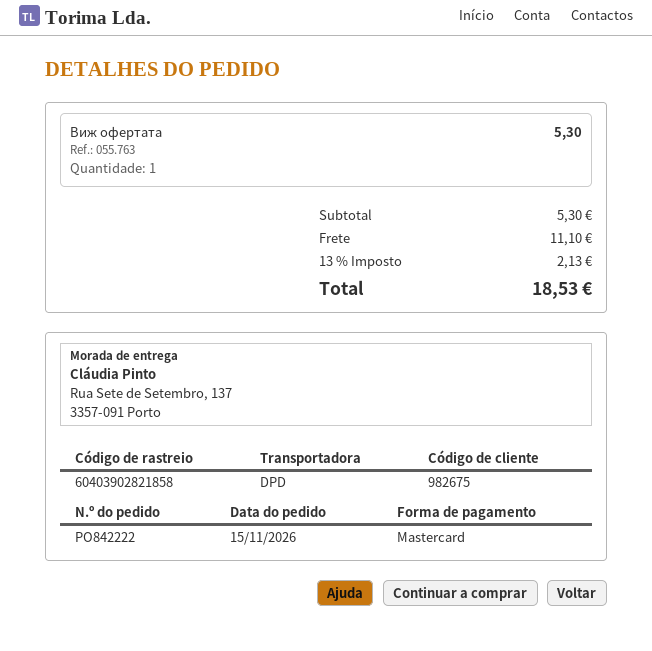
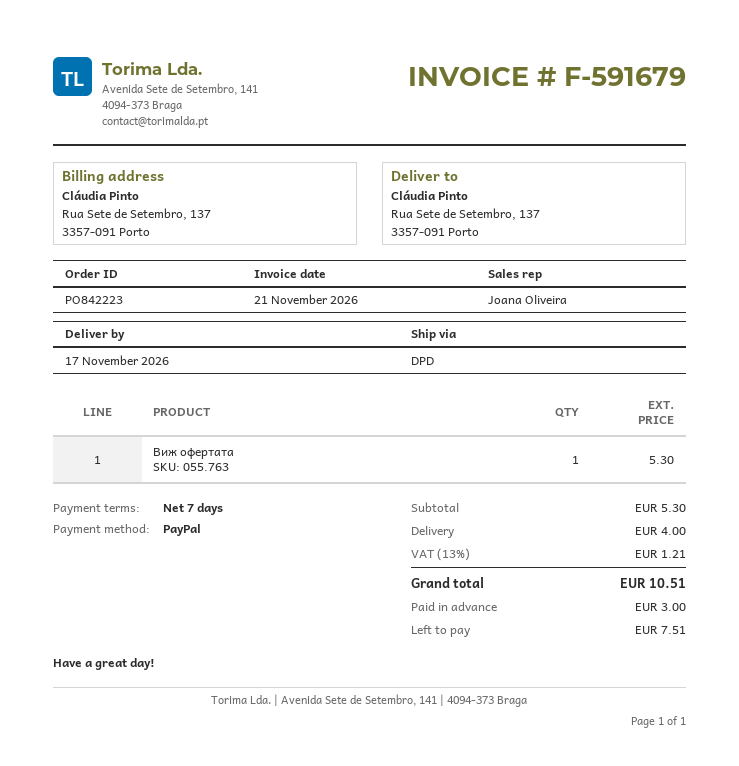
order number: PO842222 -> PO842223
payment method: Mastercard -> PayPal
shipping: 11.10 -> 4.00
tax: 13% = 2.13 -> 13% = 1.21
total: 18.53 -> 10.51

